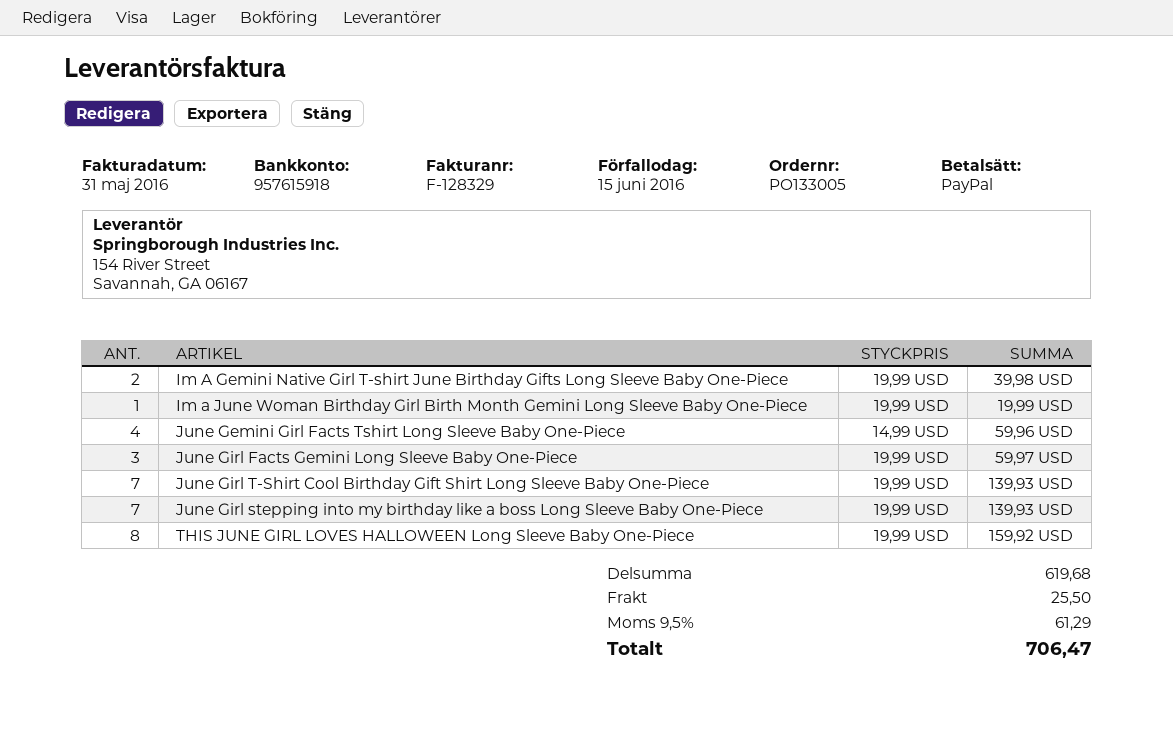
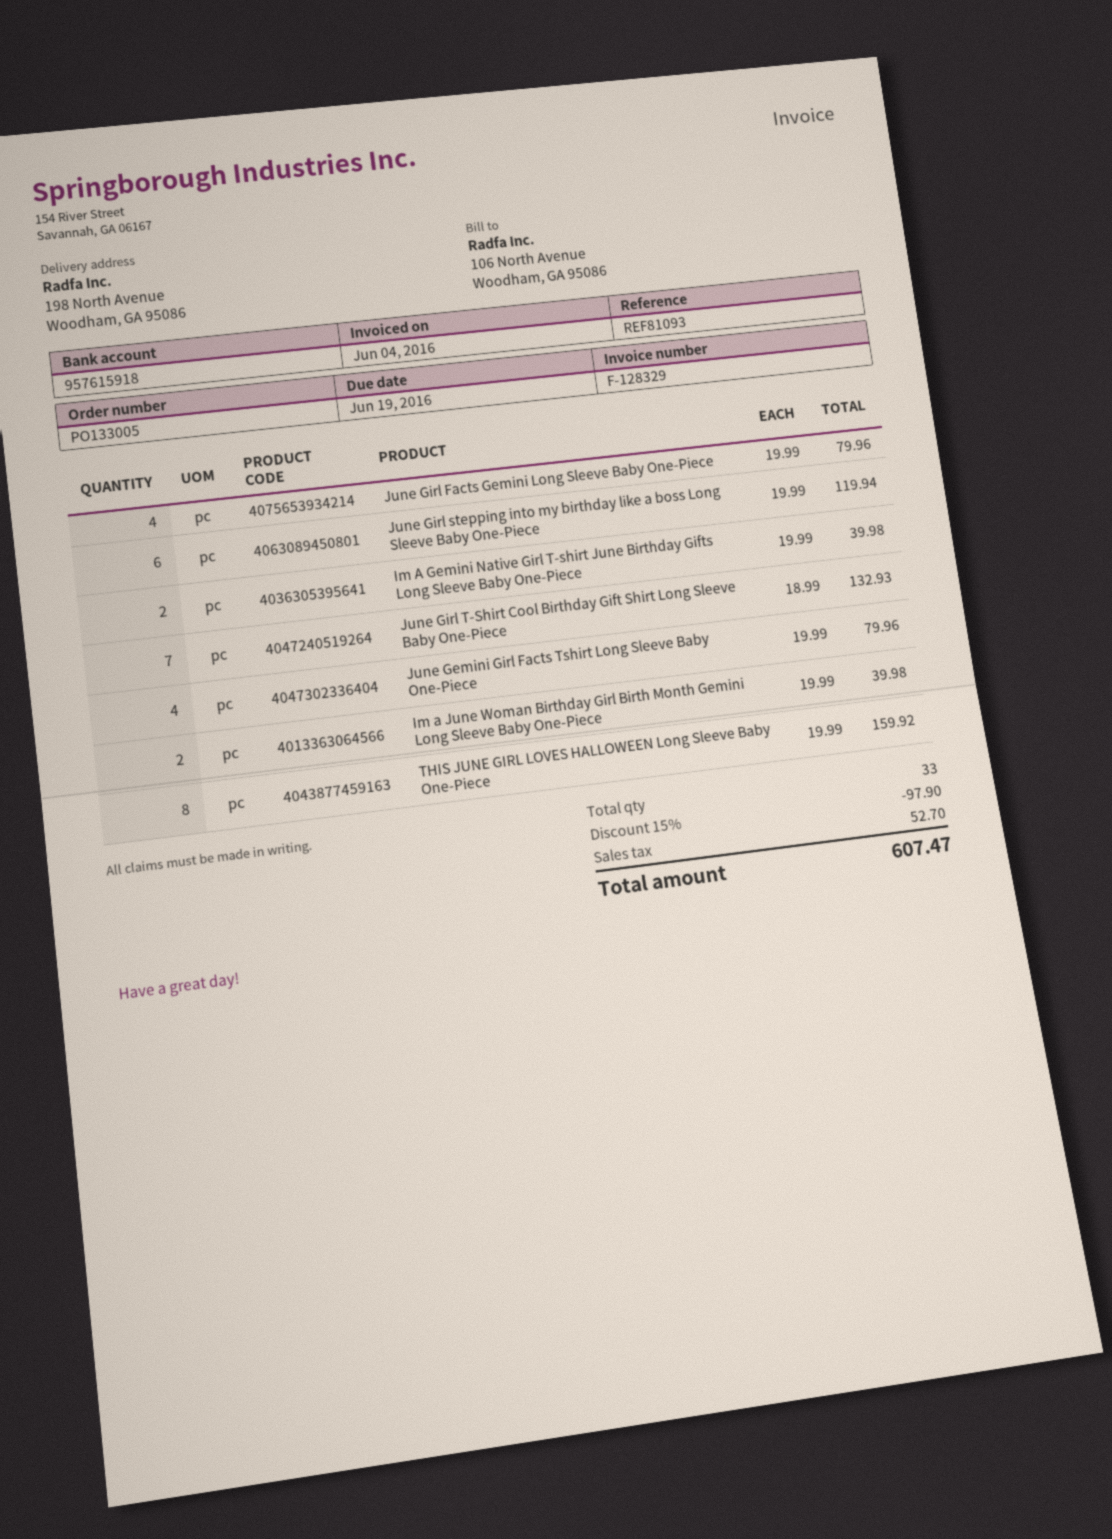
invoice date: 2016-05-31 -> 2016-06-04
due date: 2016-06-15 -> 2016-06-19
Im a June Woman Birthday Girl Birth Month Gemini Long Sleeve Baby One-Piece: 1 x 19.99 = 19.99 -> 2 x 19.99 = 39.98
June Gemini Girl Facts Tshirt Long Sleeve Baby One-Piece: 4 x 14.99 = 59.96 -> 4 x 19.99 = 79.96
June Girl Facts Gemini Long Sleeve Baby One-Piece: 3 x 19.99 = 59.97 -> 4 x 19.99 = 79.96
June Girl T-Shirt Cool Birthday Gift Shirt Long Sleeve Baby One-Piece: 7 x 19.99 = 139.93 -> 7 x 18.99 = 132.93
June Girl stepping into my birthday like a boss Long Sleeve Baby One-Piece: 7 x 19.99 = 139.93 -> 6 x 19.99 = 119.94
discount: none -> 15% = 97.90
shipping: 25.50 -> none
tax: 61.29 -> 52.70
total: 706.47 -> 607.47

